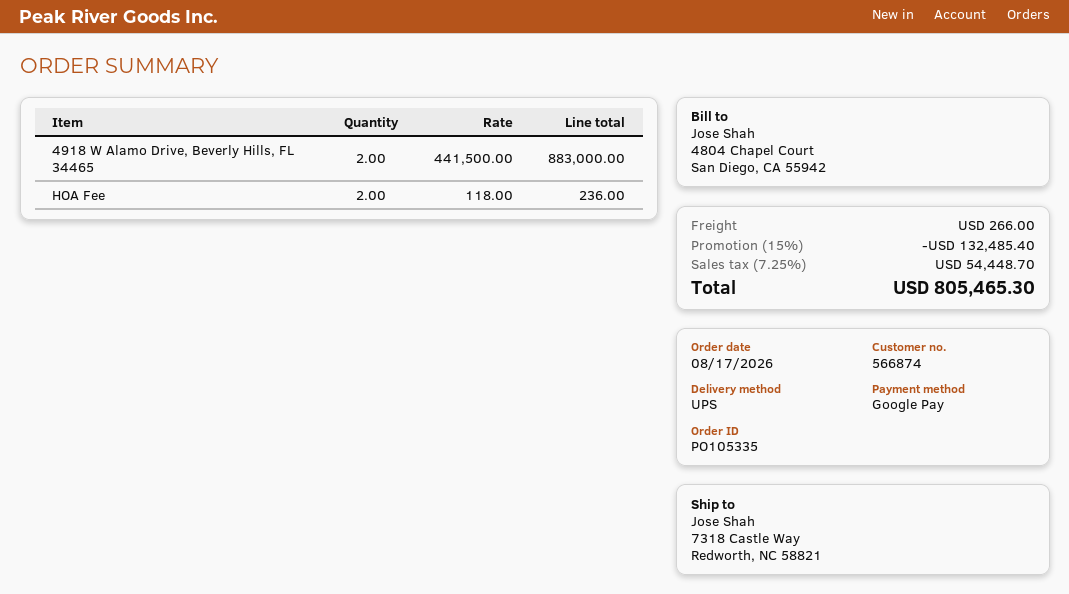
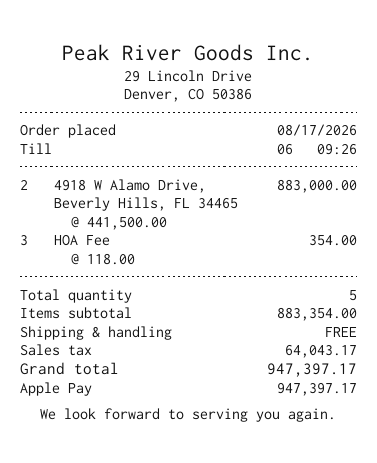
payment method: Google Pay -> Apple Pay
HOA Fee: 2 x 118.00 = 236.00 -> 3 x 118.00 = 354.00
discount: 15% = 132485.40 -> none
shipping: 266.00 -> 0.00
tax: 54448.70 -> 64043.17
total: 805465.30 -> 947397.17

